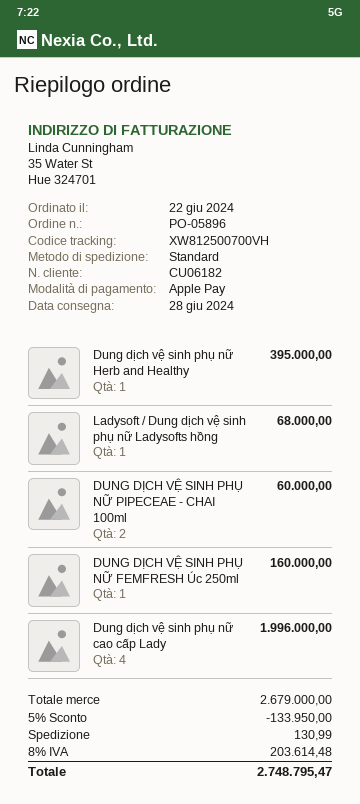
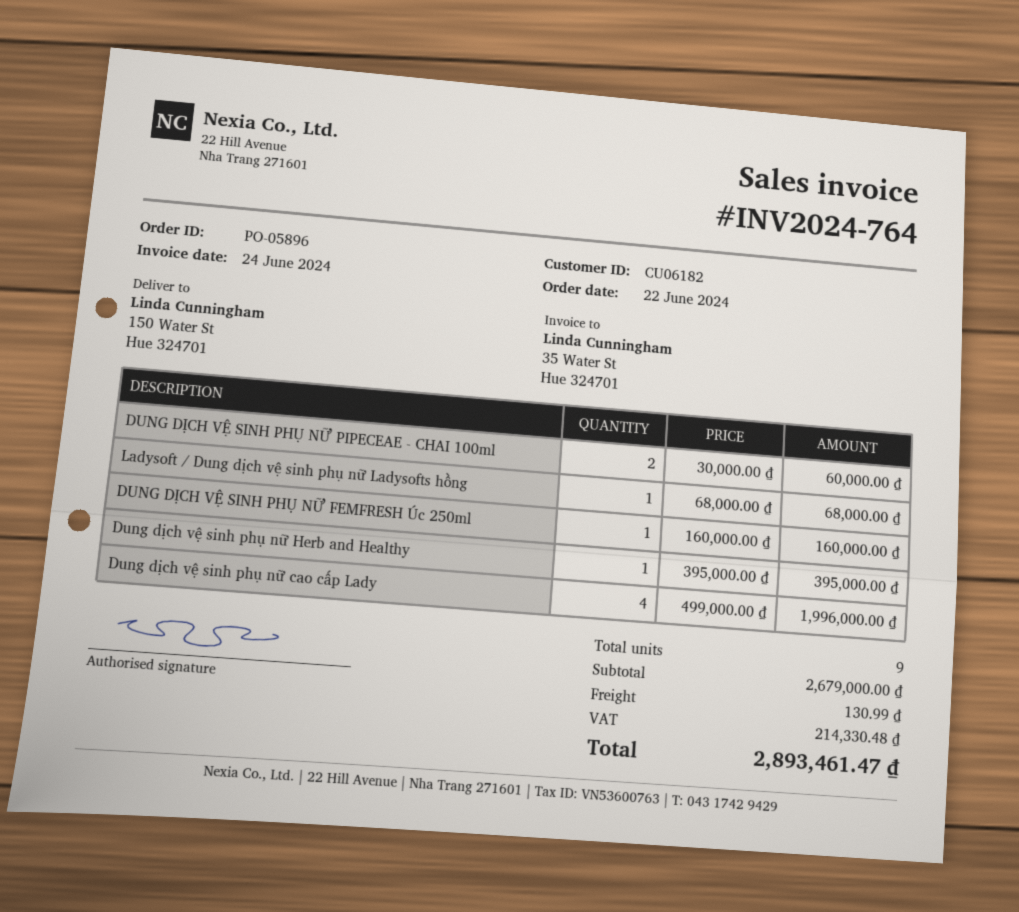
discount: 5% = 133950.00 -> none
tax: 203614.48 -> 214330.48
total: 2748795.47 -> 2893461.47

